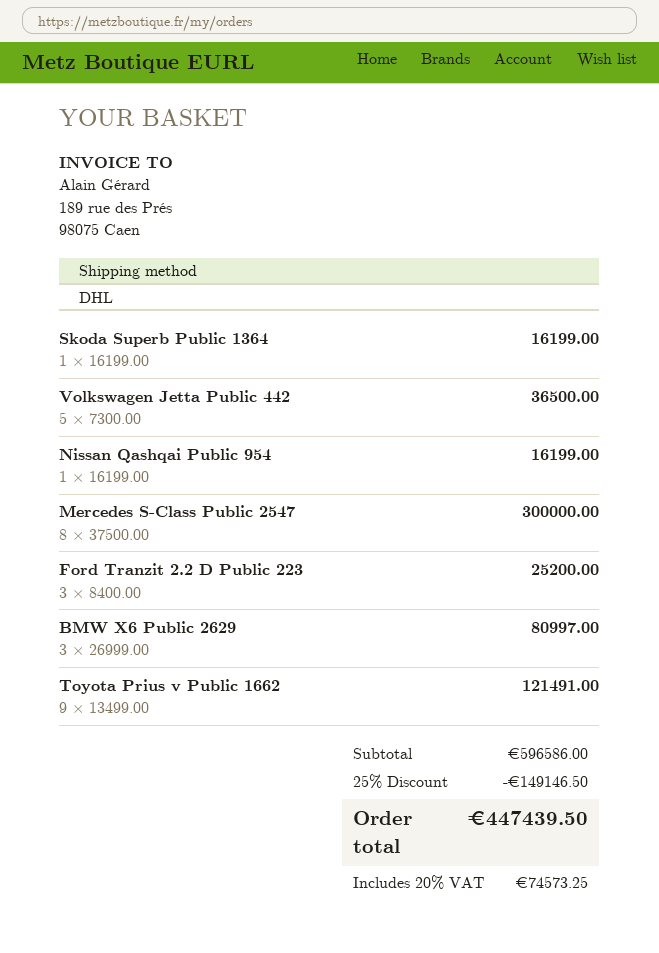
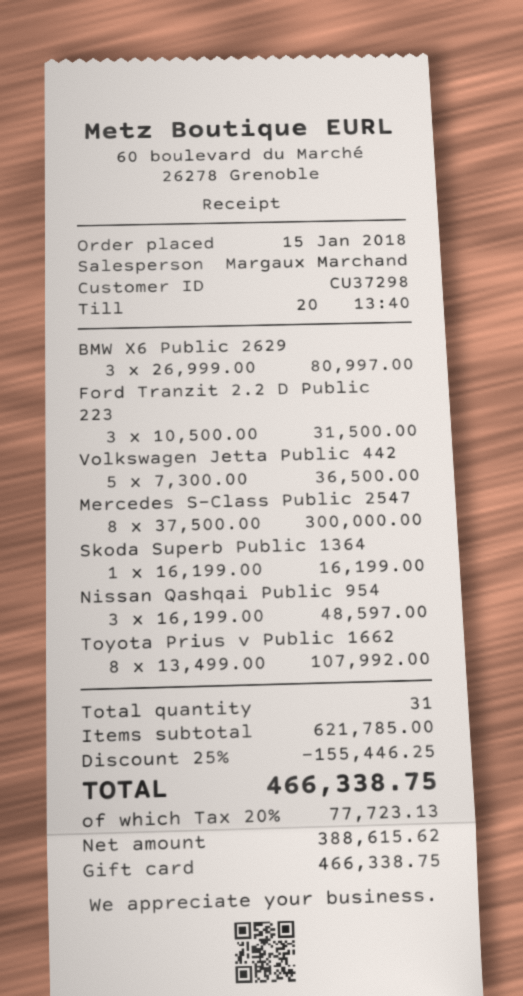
Nissan Qashqai Public 954: 1 x 16199.00 = 16199.00 -> 3 x 16199.00 = 48597.00
Ford Tranzit 2.2 D Public 223: 3 x 8400.00 = 25200.00 -> 3 x 10500.00 = 31500.00
Toyota Prius v Public 1662: 9 x 13499.00 = 121491.00 -> 8 x 13499.00 = 107992.00
subtotal: 596586.00 -> 621785.00
discount: 25% = 149146.50 -> 25% = 155446.25
tax: 20% = 74573.25 -> 20% = 77723.13
total: 447439.50 -> 466338.75

